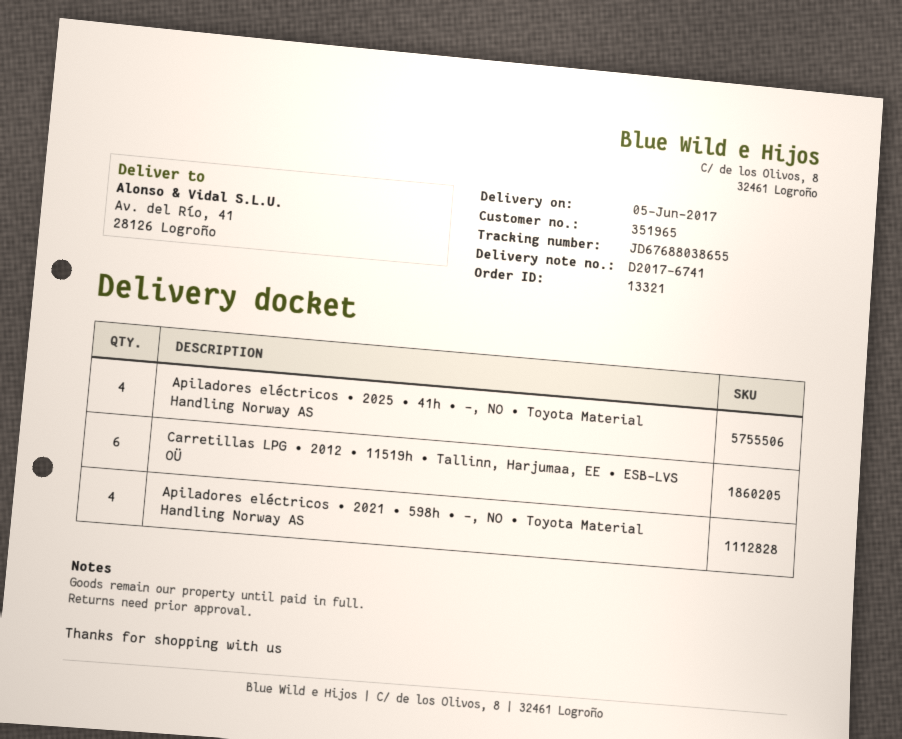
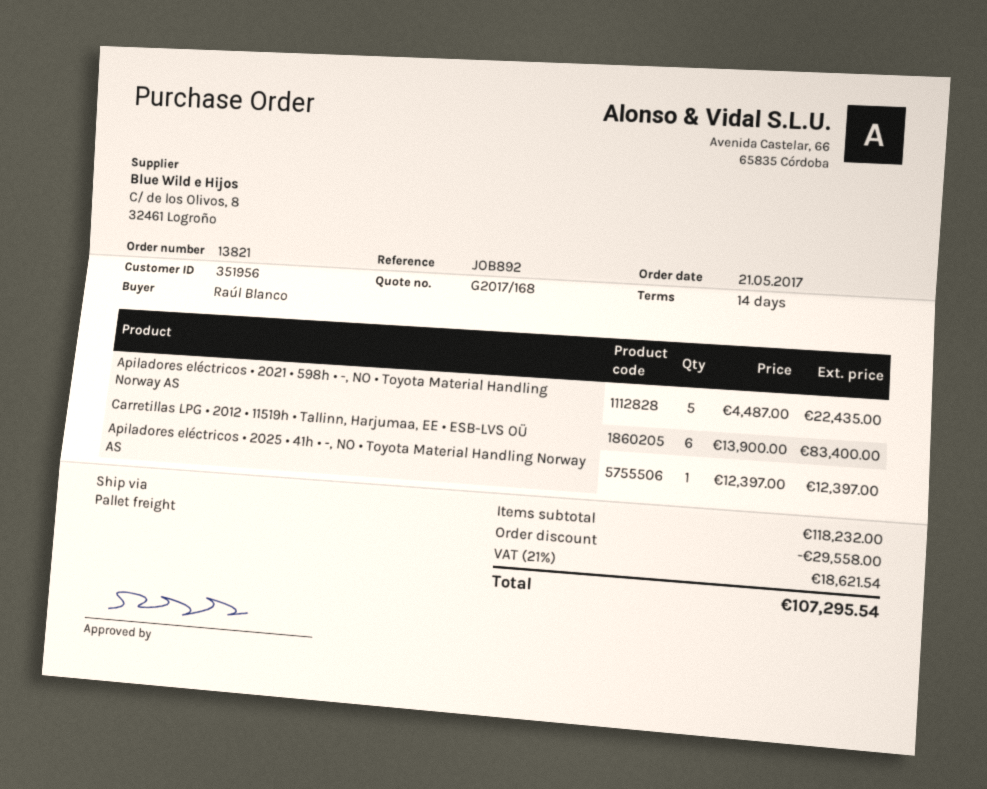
order number: 13321 -> 13821
customer number: 351965 -> 351956
Apiladores eléctricos • 2025 • 41h • -, NO • Toyota Material Handling Norway AS: 4 -> 1
Apiladores eléctricos • 2021 • 598h • -, NO • Toyota Material Handling Norway AS: 4 -> 5

